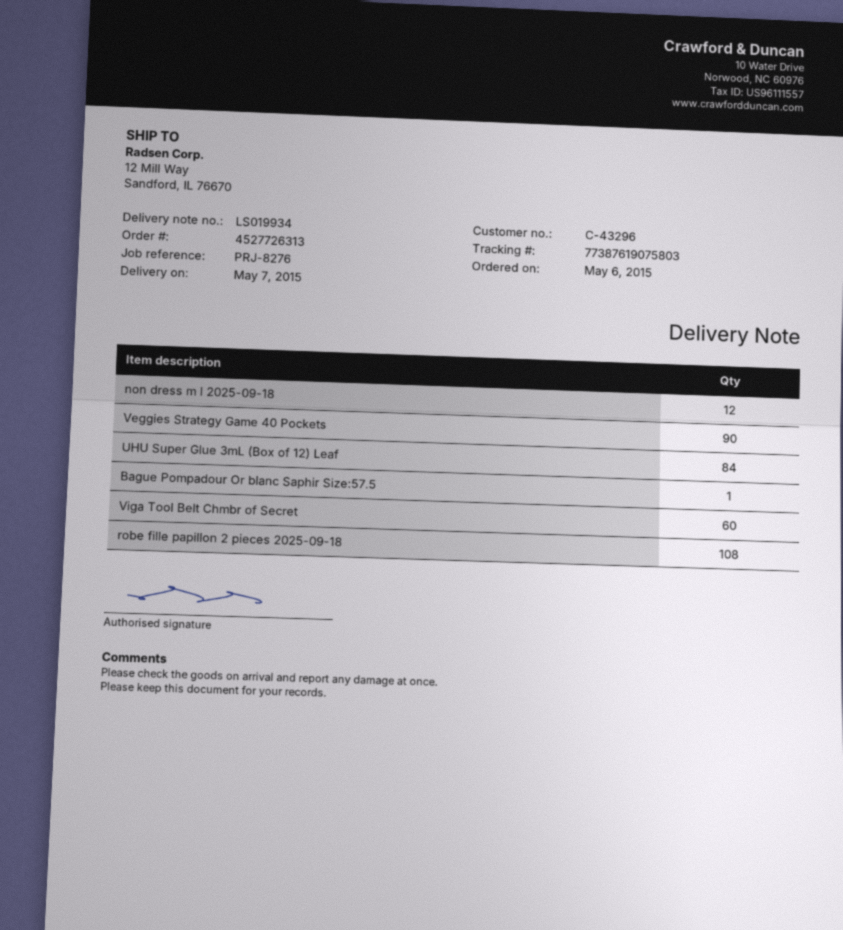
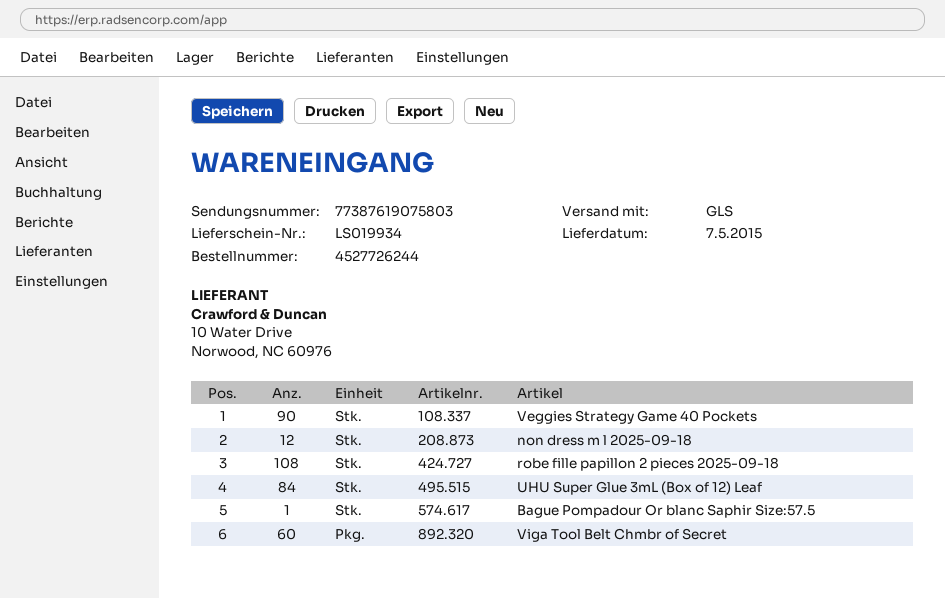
order number: 4527726313 -> 4527726244

